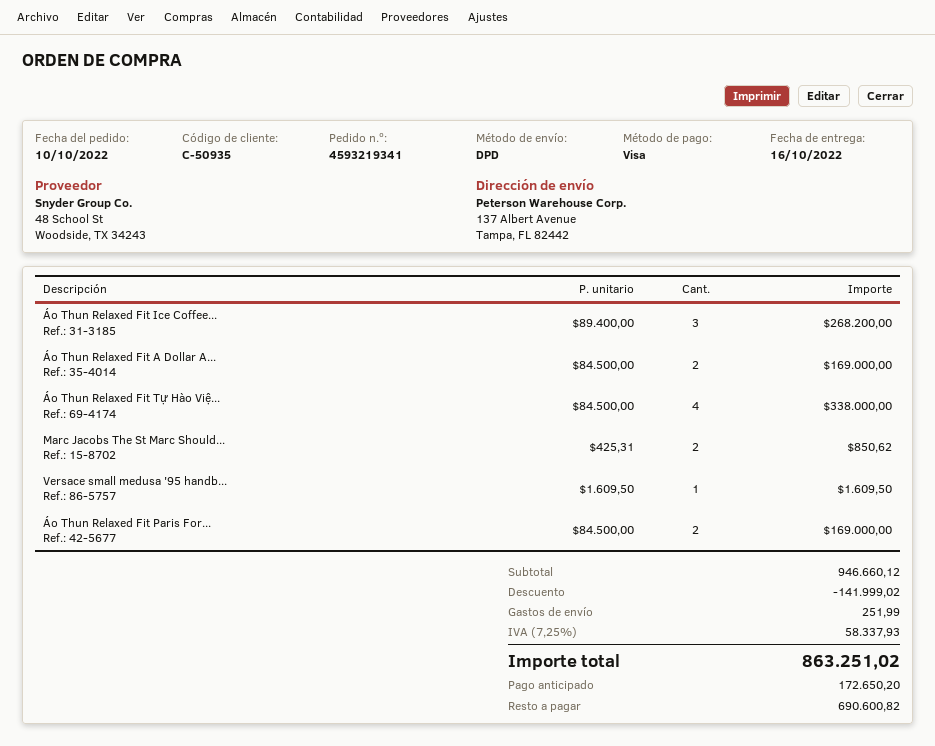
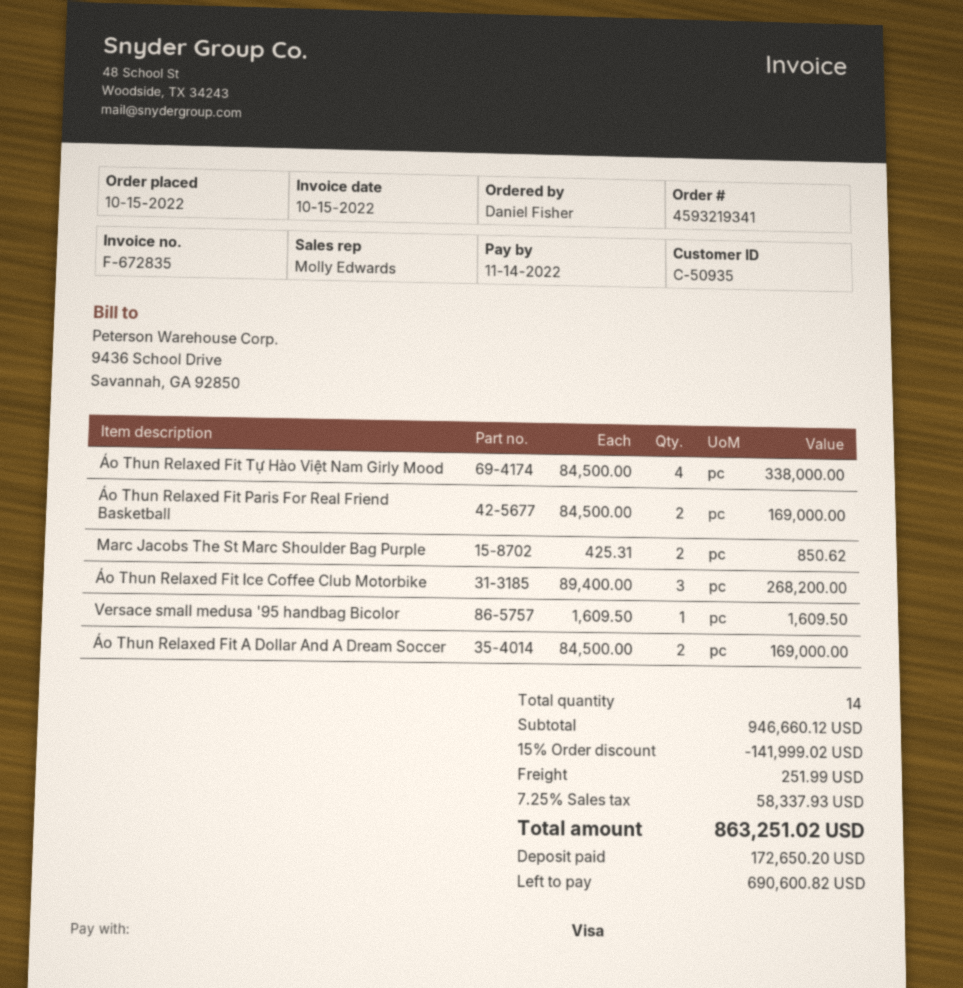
order date: 2022-10-10 -> 2022-10-15

